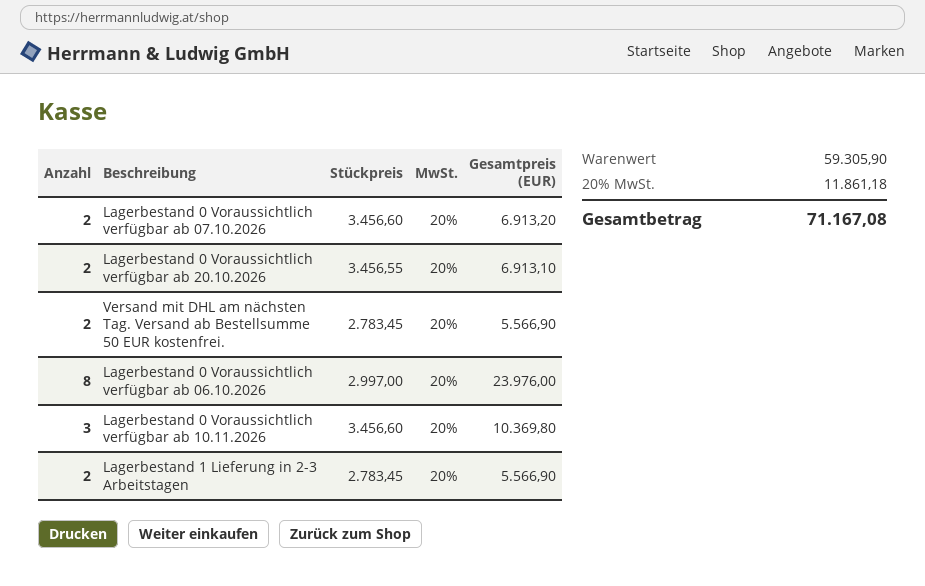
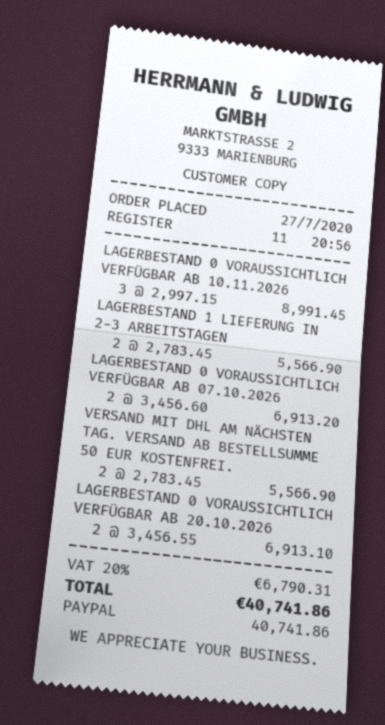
Lagerbestand 0 Voraussichtlich verfügbar ab 06.10.2026: 8 x 2997.00 = 23976.00 -> none
Lagerbestand 0 Voraussichtlich verfügbar ab 10.11.2026: 3 x 3456.60 = 10369.80 -> 3 x 2997.15 = 8991.45
tax: 20% = 11861.18 -> 20% = 6790.31
total: 71167.08 -> 40741.86

